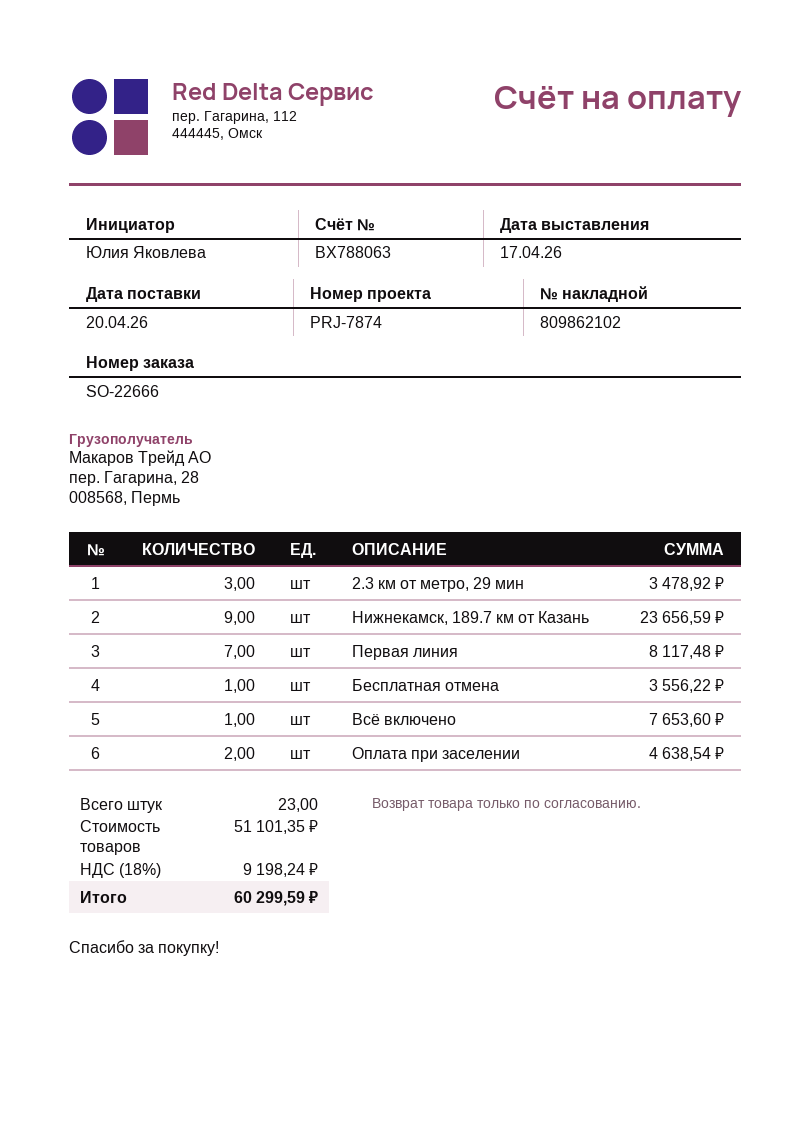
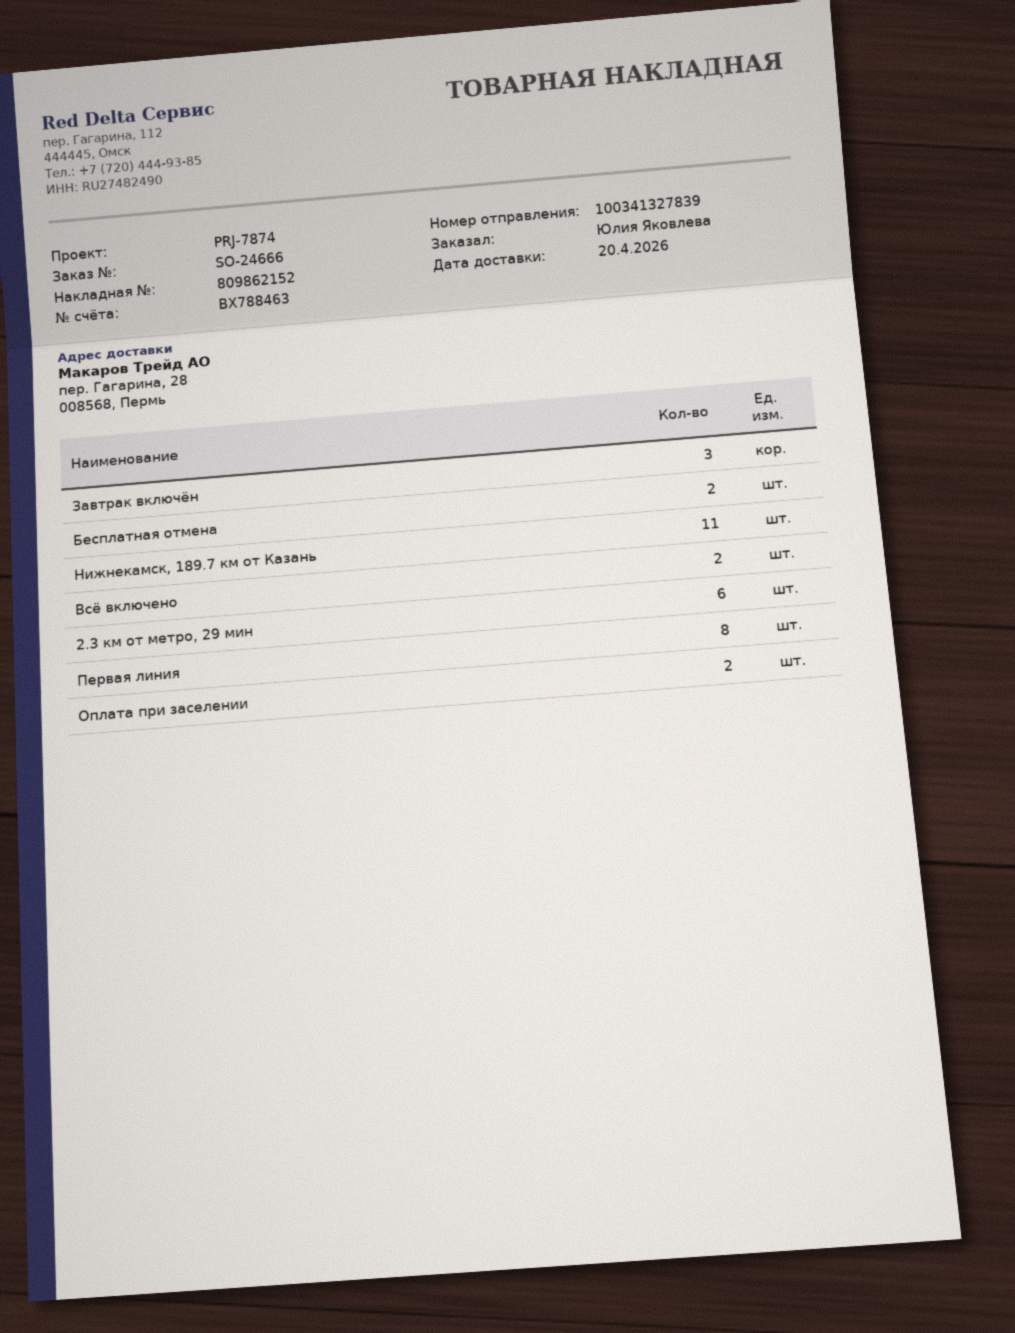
order number: SO-22666 -> SO-24666
delivery note number: 809862102 -> 809862152
invoice number: BX788063 -> BX788463
2.3 км от метро, 29 мин: 3 -> 6
Нижнекамск, 189.7 км от Казань: 9 -> 11
Первая линия: 7 -> 8
Бесплатная отмена: 1 -> 2
Всё включено: 1 -> 2
Завтрак включён: none -> 3

